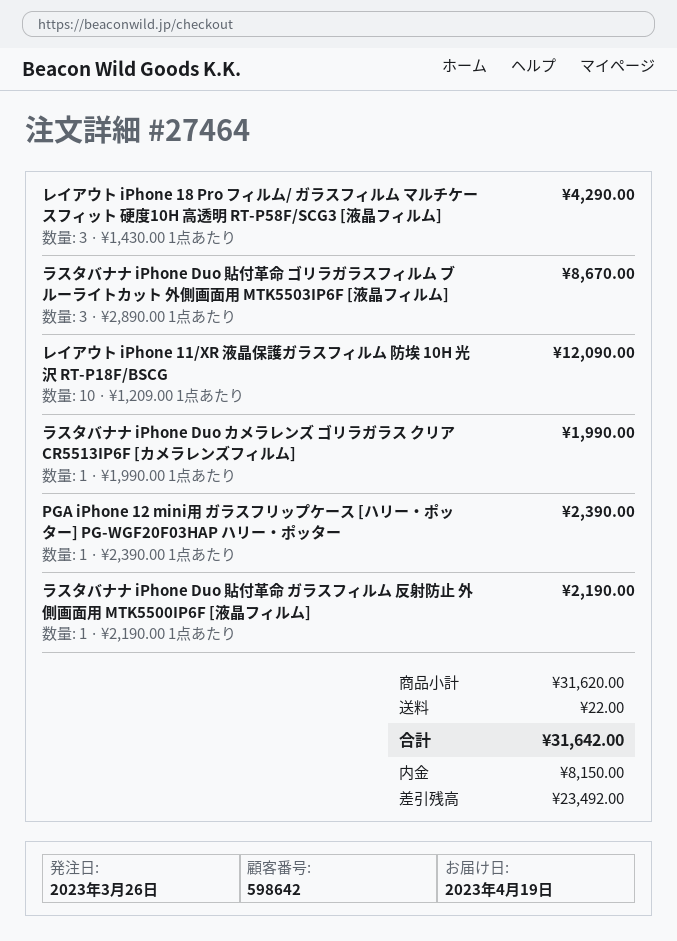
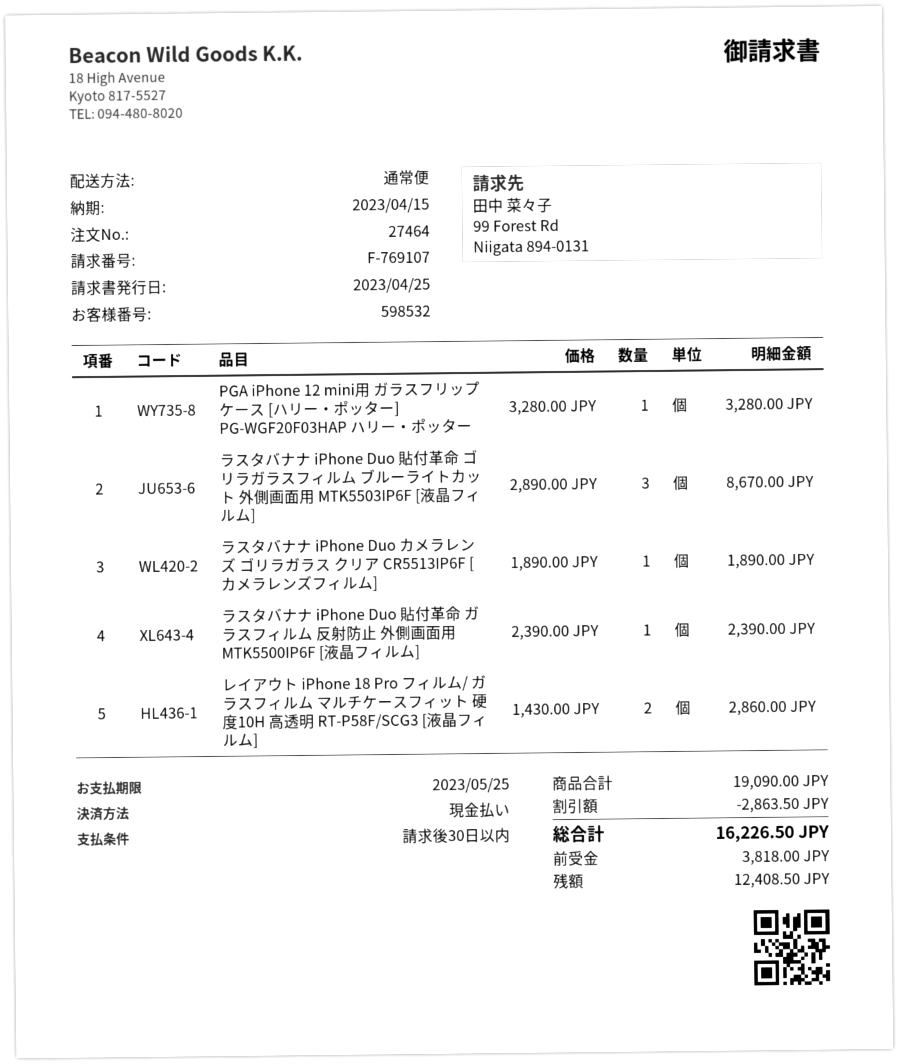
delivery date: 2023-04-19 -> 2023-04-15
customer number: 598642 -> 598532
レイアウト iPhone 18 Pro フィルム/ ガラスフィルム マルチケースフィット 硬度10H 高透明 RT-P58F/SCG3 [液晶フィルム]: 3 x 1430.00 = 4290.00 -> 2 x 1430.00 = 2860.00
レイアウト iPhone 11/XR 液晶保護ガラスフィルム 防埃 10H 光沢 RT-P18F/BSCG: 10 x 1209.00 = 12090.00 -> none
ラスタバナナ iPhone Duo カメラレンズ ゴリラガラス クリア CR5513IP6F [カメラレンズフィルム]: 1 x 1990.00 = 1990.00 -> 1 x 1890.00 = 1890.00
PGA iPhone 12 mini用 ガラスフリップケース [ハリー・ポッター] PG-WGF20F03HAP ハリー・ポッター: 1 x 2390.00 = 2390.00 -> 1 x 3280.00 = 3280.00
ラスタバナナ iPhone Duo 貼付革命 ガラスフィルム 反射防止 外側画面用 MTK5500IP6F [液晶フィルム]: 1 x 2190.00 = 2190.00 -> 1 x 2390.00 = 2390.00
subtotal: 31620.00 -> 19090.00
discount: none -> 2863.50
shipping: 22.00 -> none
total: 31642.00 -> 16226.50
deposit: 8150.00 -> 3818.00
balance: 23492.00 -> 12408.50

